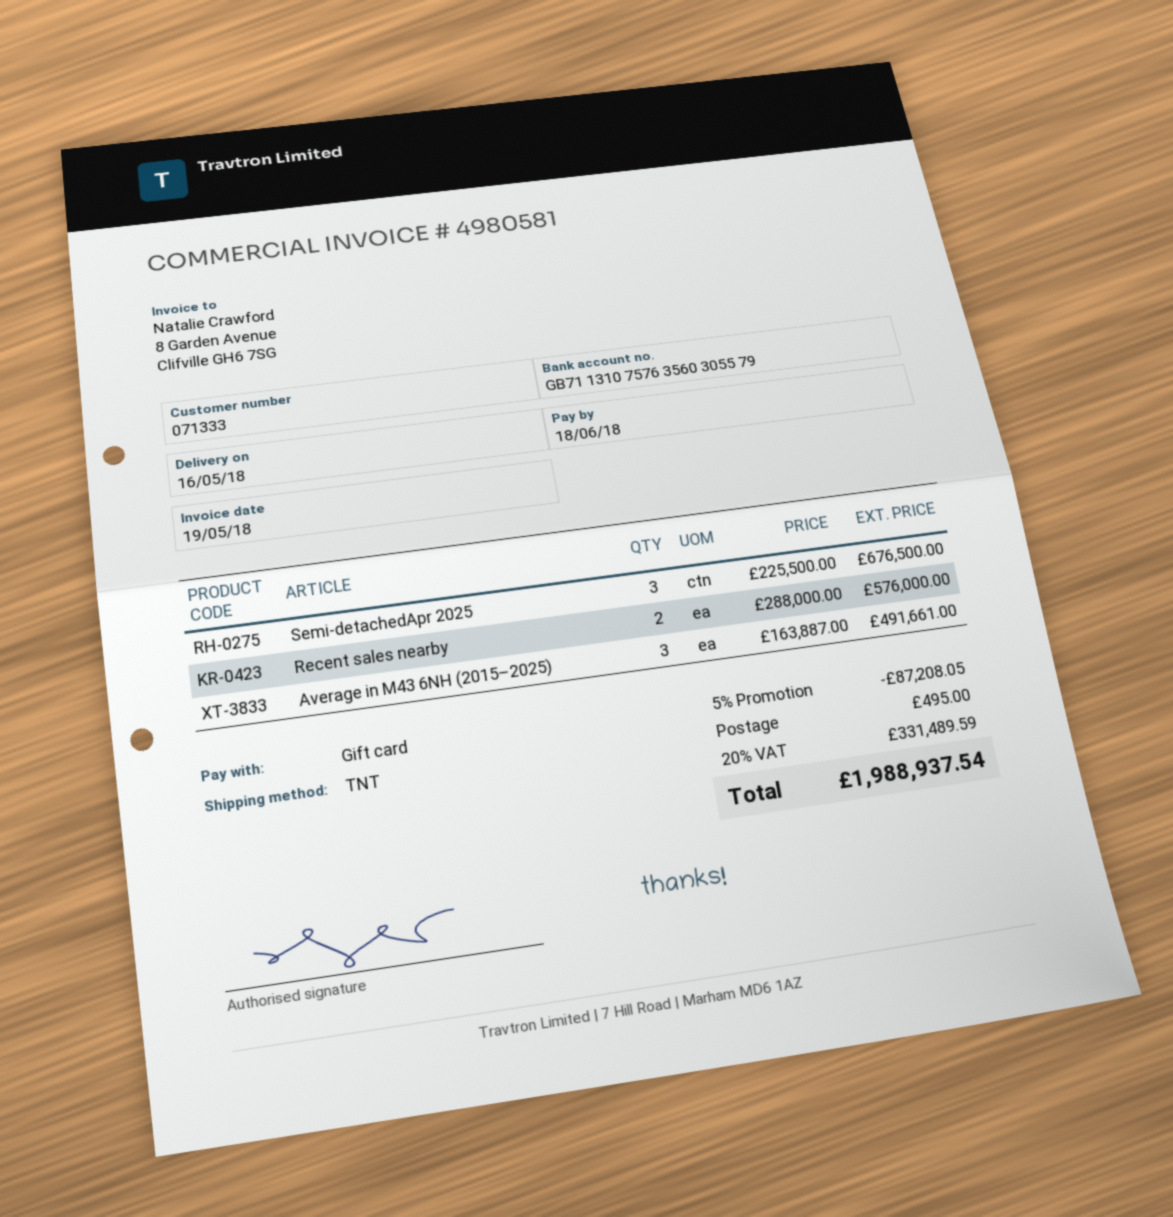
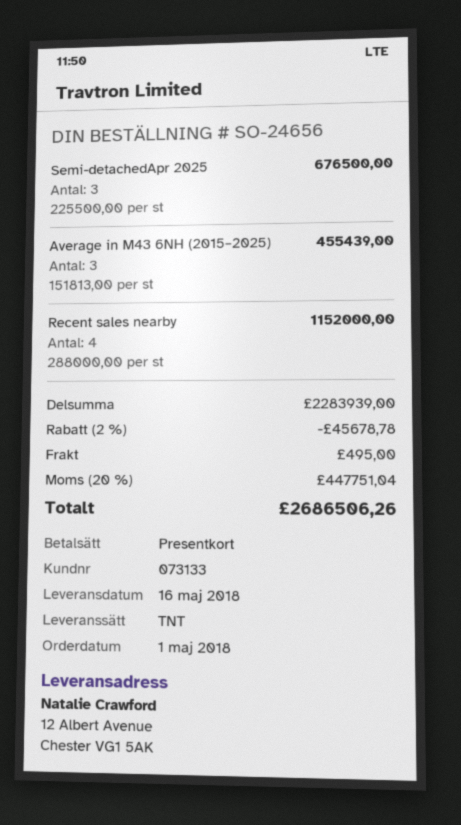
customer number: 071333 -> 073133
Recent sales nearby: 2 x 288000.00 = 576000.00 -> 4 x 288000.00 = 1152000.00
Average in M43 6NH (2015–2025): 3 x 163887.00 = 491661.00 -> 3 x 151813.00 = 455439.00
discount: 5% = 87208.05 -> 2% = 45678.78
tax: 20% = 331489.59 -> 20% = 447751.04
total: 1988937.54 -> 2686506.26

